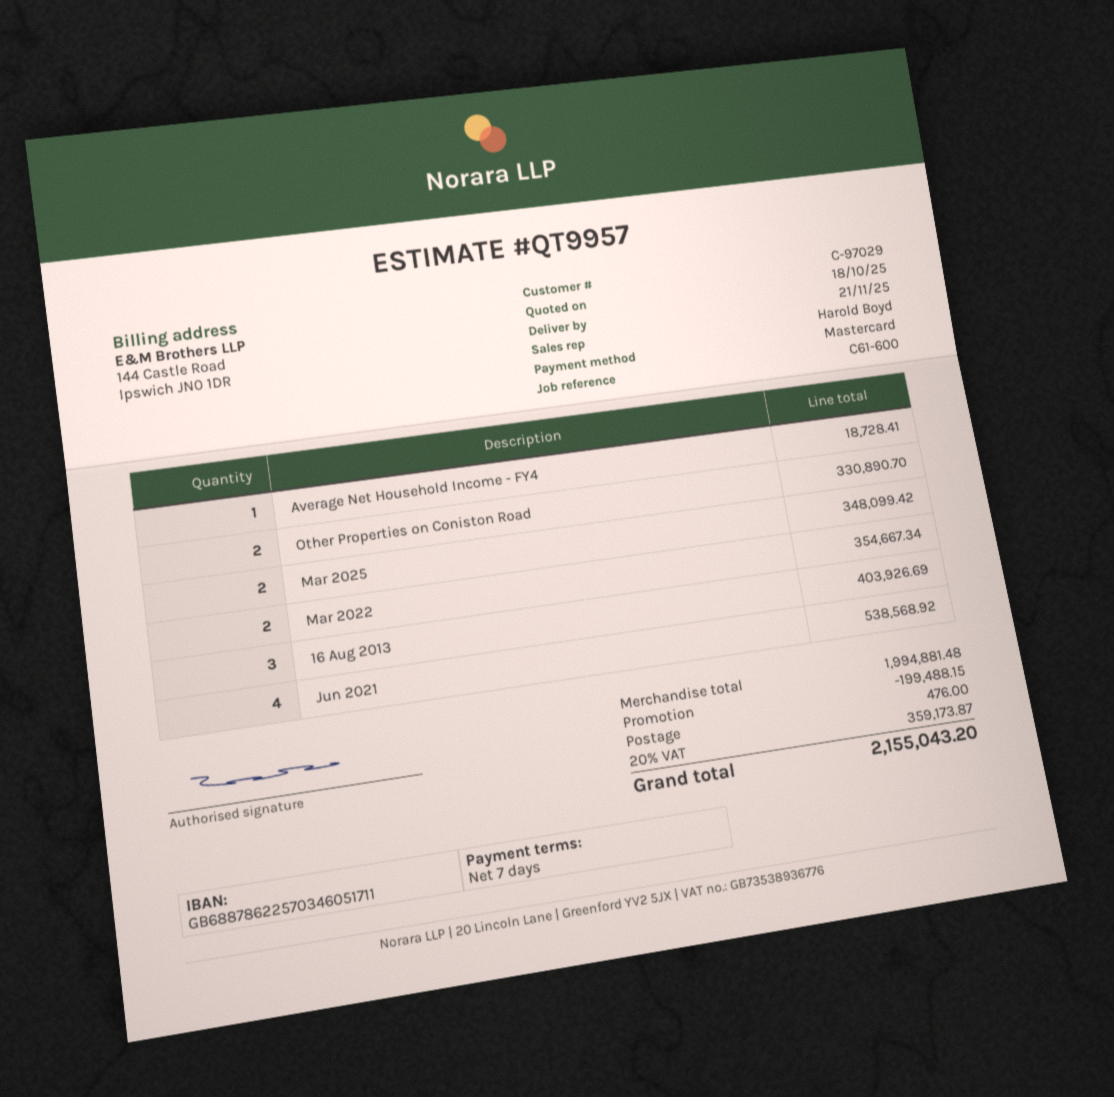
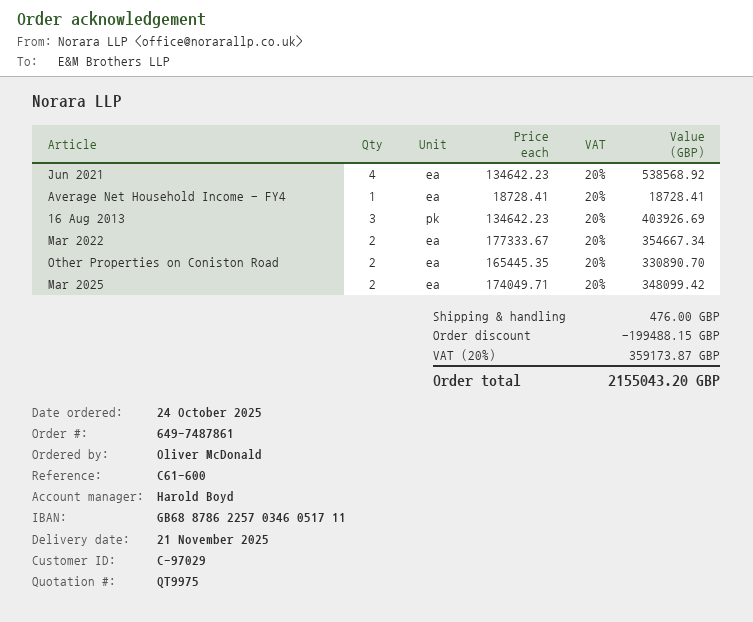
quote number: QT9957 -> QT9975

